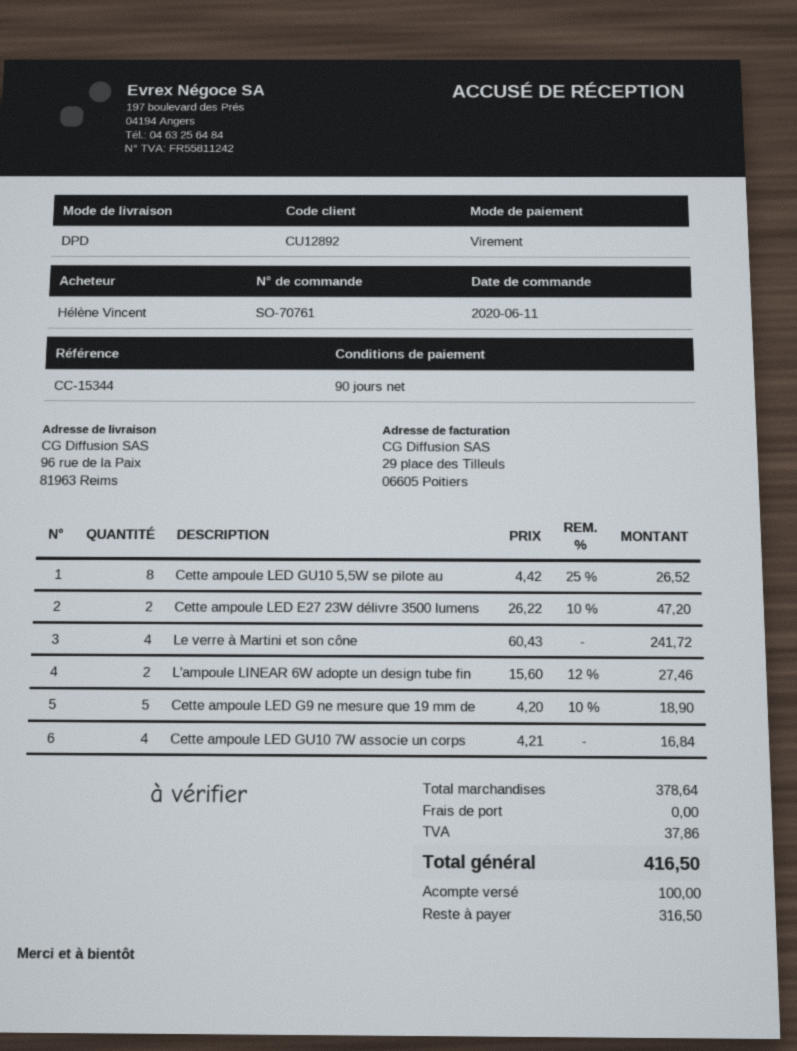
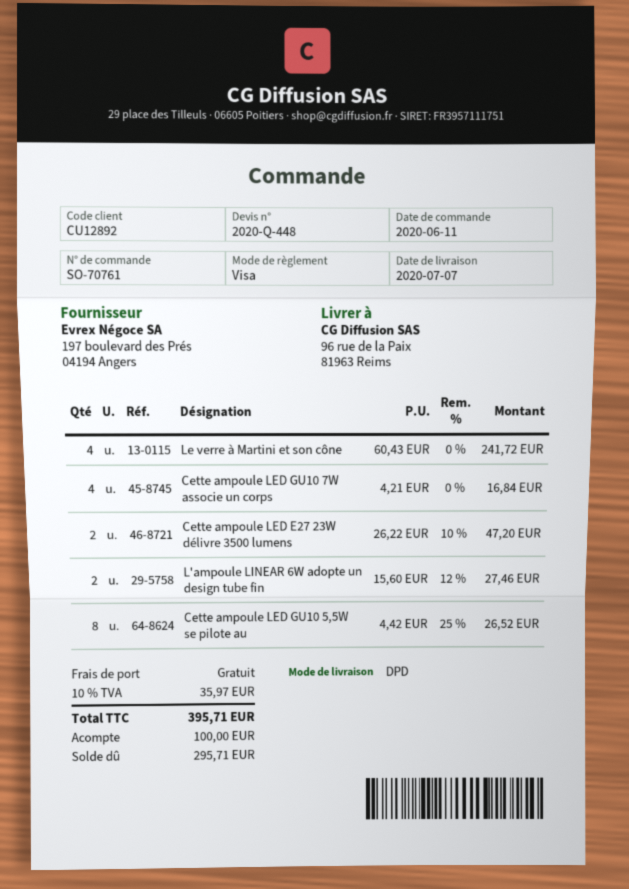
payment method: bank transfer -> Visa
Cette ampoule LED G9 ne mesure que 19 mm de: 5 x 4.20 - 10% = 18.90 -> none
tax: 37.86 -> 35.97
total: 416.50 -> 395.71
balance: 316.50 -> 295.71

